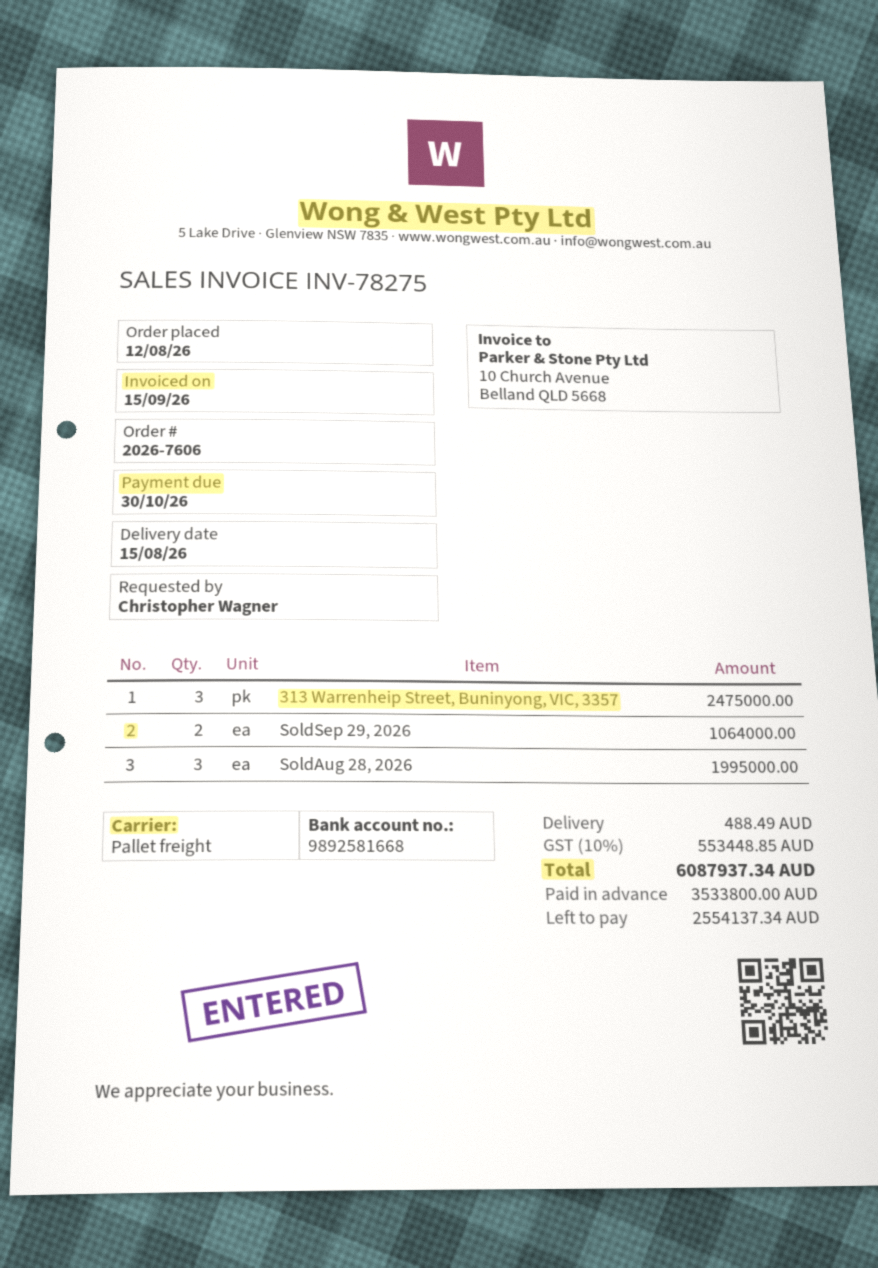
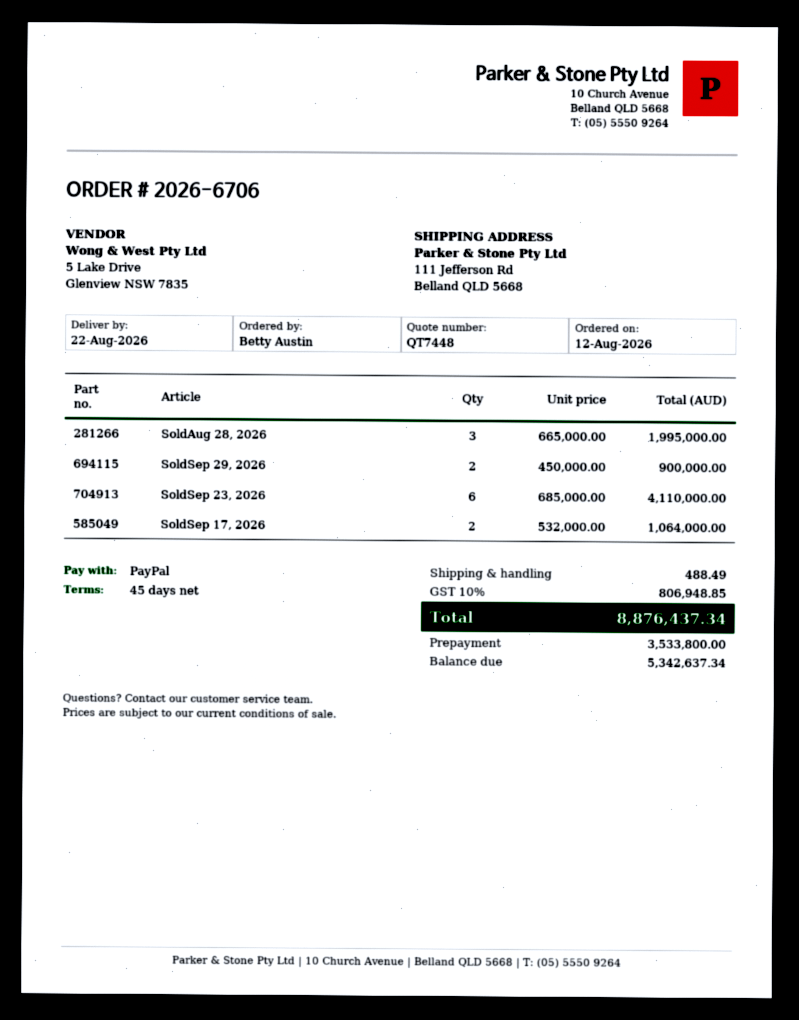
order number: 2026-7606 -> 2026-6706
delivery date: 2026-08-15 -> 2026-08-22
ordered by: Christopher Wagner -> Betty Austin
313 Warrenheip Street, Buninyong, VIC, 3357: 3 for 2475000.00 -> none
SoldSep 29, 2026: 2 for 1064000.00 -> 2 for 900000.00
SoldSep 23, 2026: none -> 6 for 4110000.00
SoldSep 17, 2026: none -> 2 for 1064000.00
tax: 10% = 553448.85 -> 10% = 806948.85
total: 6087937.34 -> 8876437.34
balance: 2554137.34 -> 5342637.34

